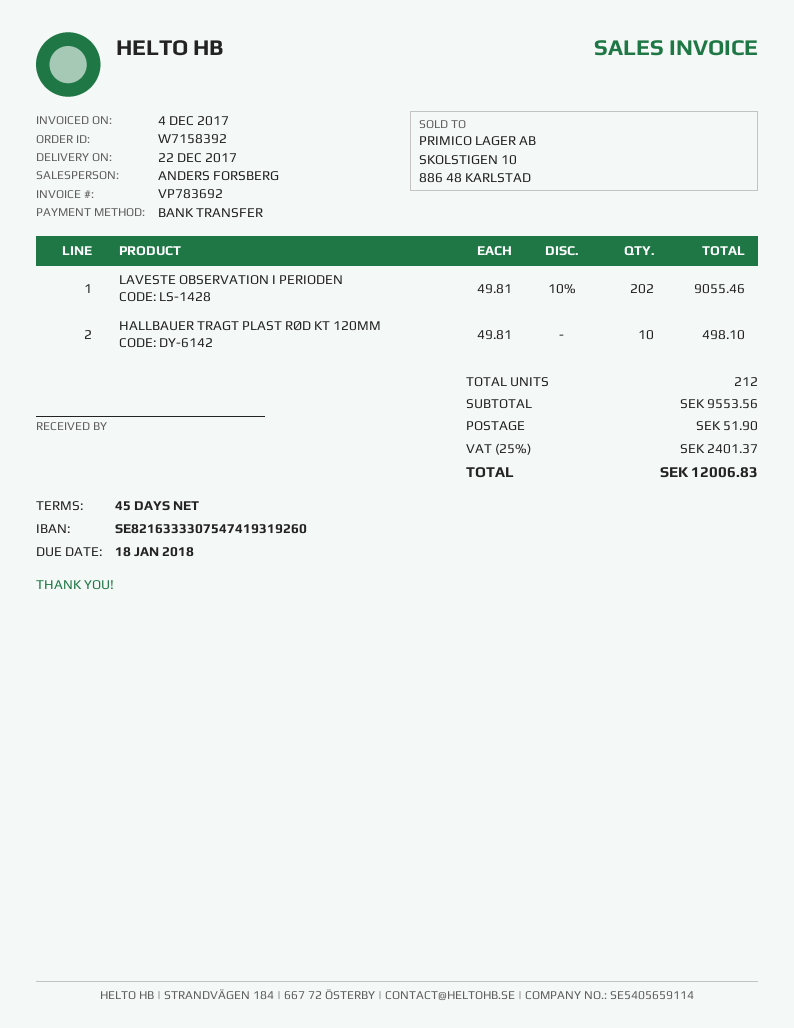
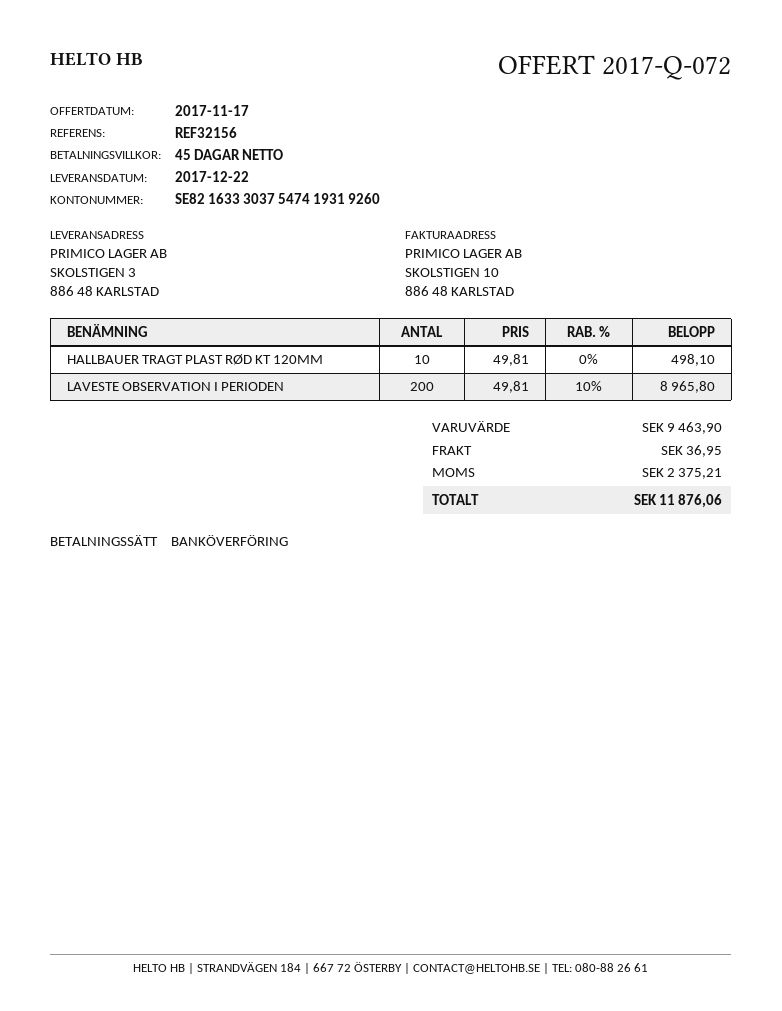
bank account: SE8216333307547419319260 -> SE8216333037547419319260
LAVESTE OBSERVATION I PERIODEN: 202 x 49.81 - 10% = 9055.46 -> 200 x 49.81 - 10% = 8965.80
subtotal: 9553.56 -> 9463.90
shipping: 51.90 -> 36.95
tax: 2401.37 -> 2375.21
total: 12006.83 -> 11876.06

